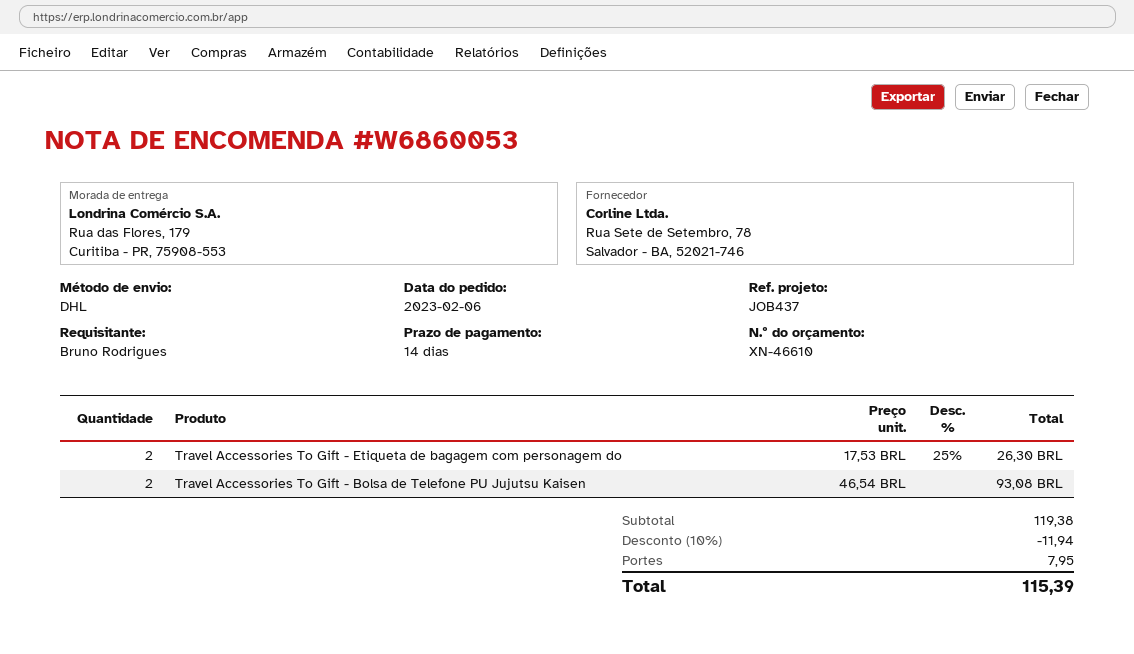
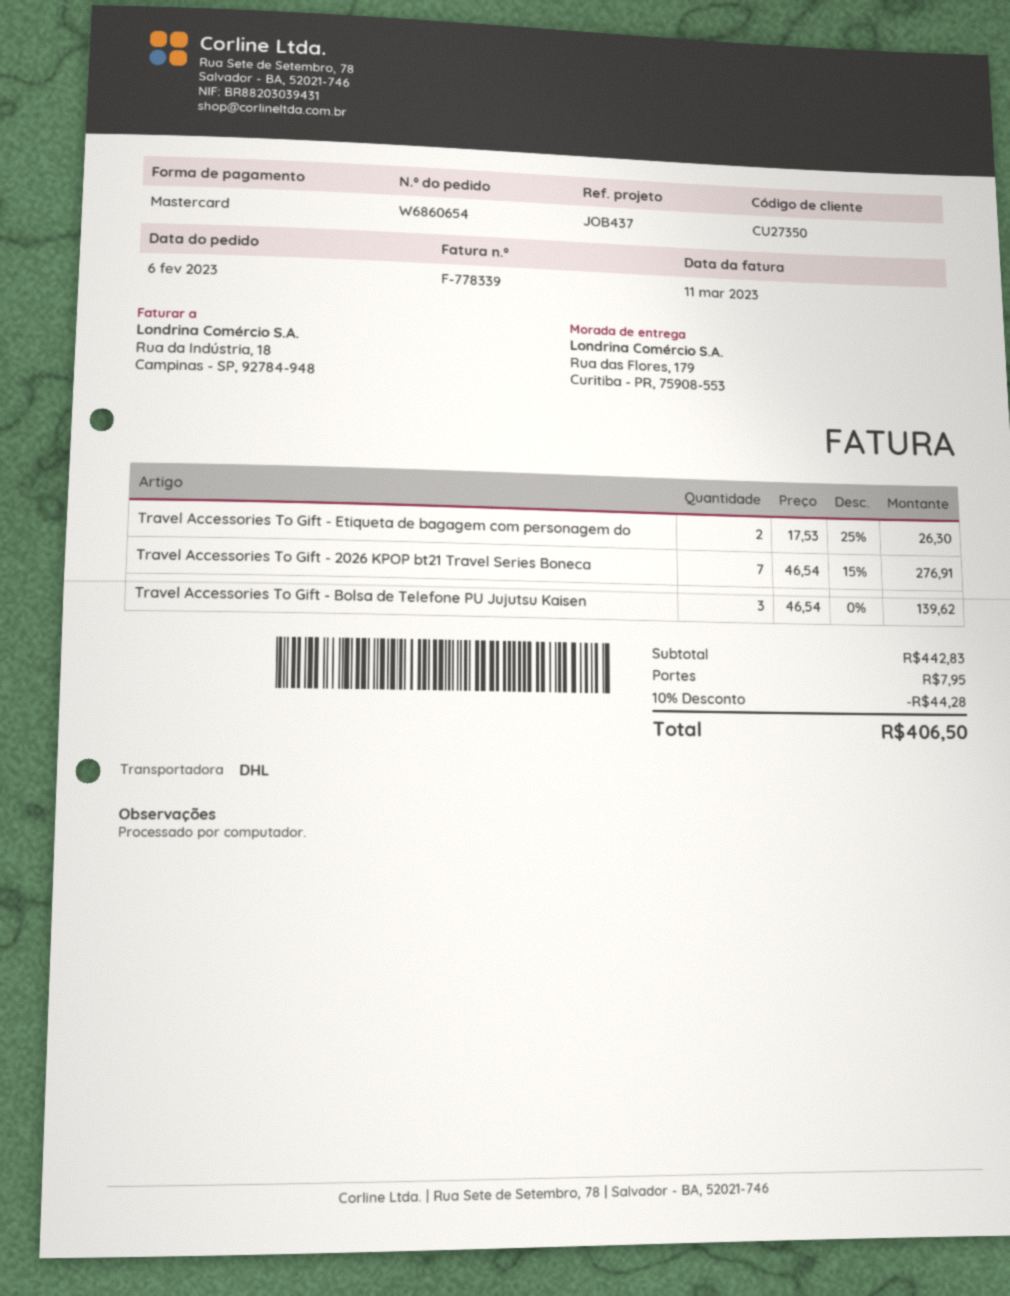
order number: W6860053 -> W6860654
Travel Accessories To Gift - Bolsa de Telefone PU Jujutsu Kaisen: 2 x 46.54 = 93.08 -> 3 x 46.54 = 139.62
Travel Accessories To Gift - 2026 KPOP bt21 Travel Series Boneca: none -> 7 x 46.54 - 15% = 276.91
subtotal: 119.38 -> 442.83
discount: 10% = 11.94 -> 10% = 44.28
total: 115.39 -> 406.50

